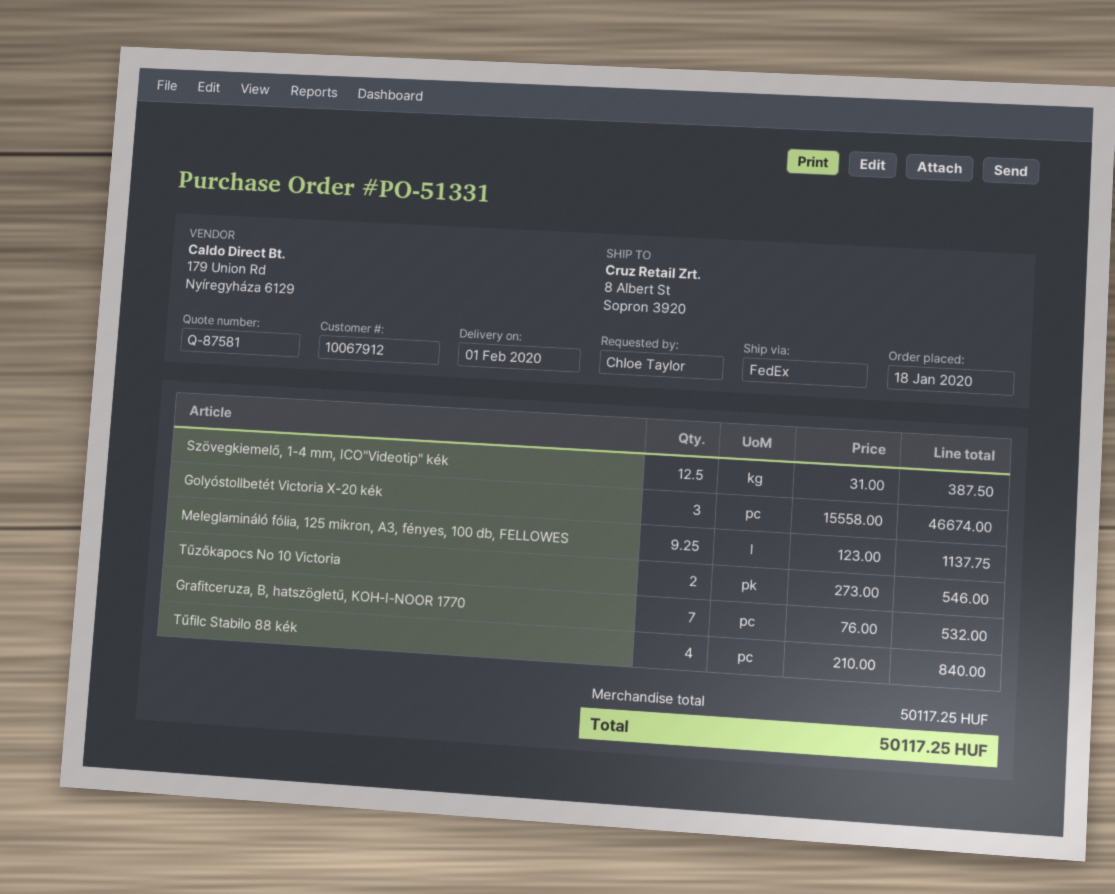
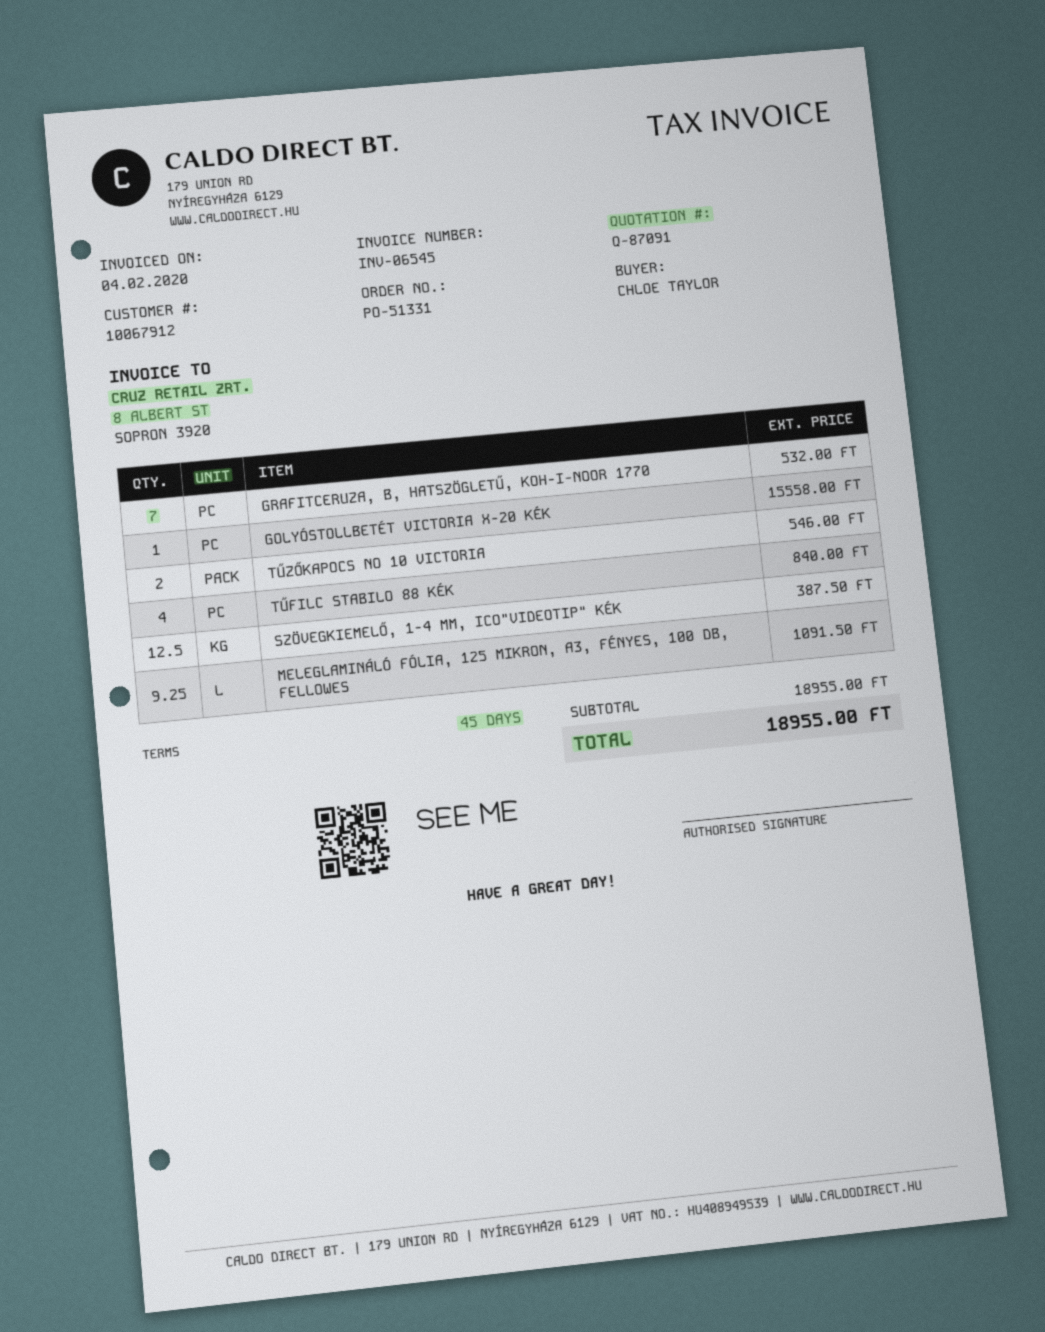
quote number: Q-87581 -> Q-87091
Golyóstollbetét Victoria X-20 kék: 3 for 46674.00 -> 1 for 15558.00
Meleglamináló fólia, 125 mikron, A3, fényes, 100 db, FELLOWES: 9.25 for 1137.75 -> 9.25 for 1091.50
subtotal: 50117.25 -> 18955.00
total: 50117.25 -> 18955.00

